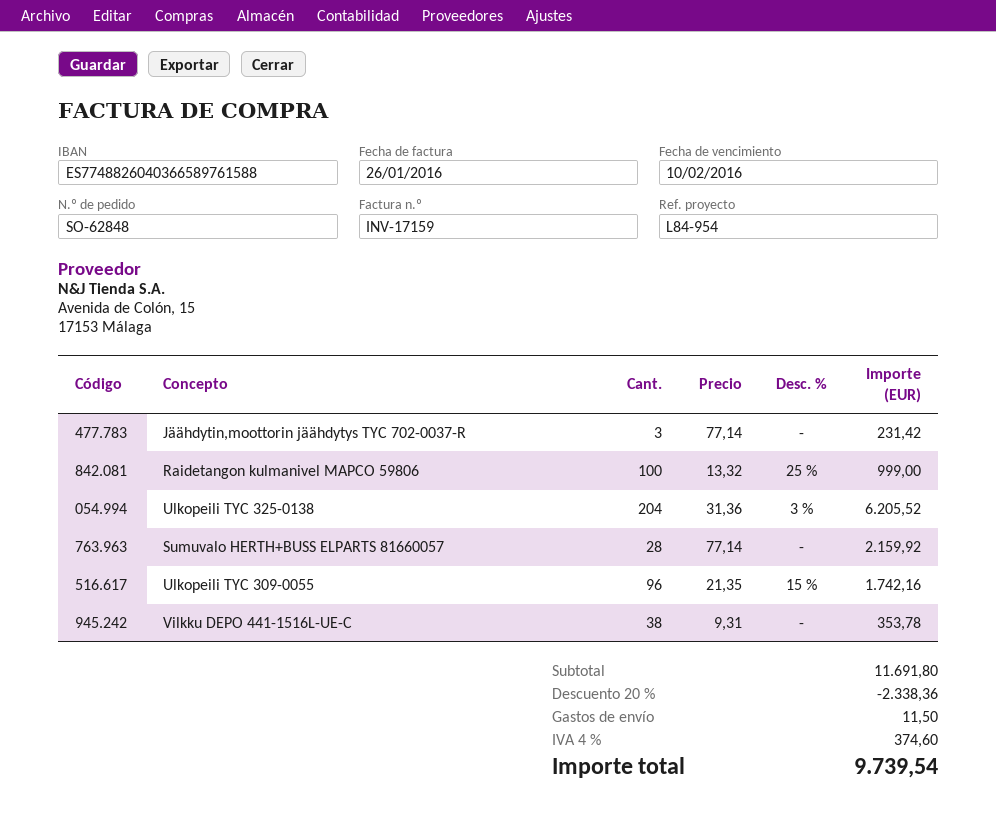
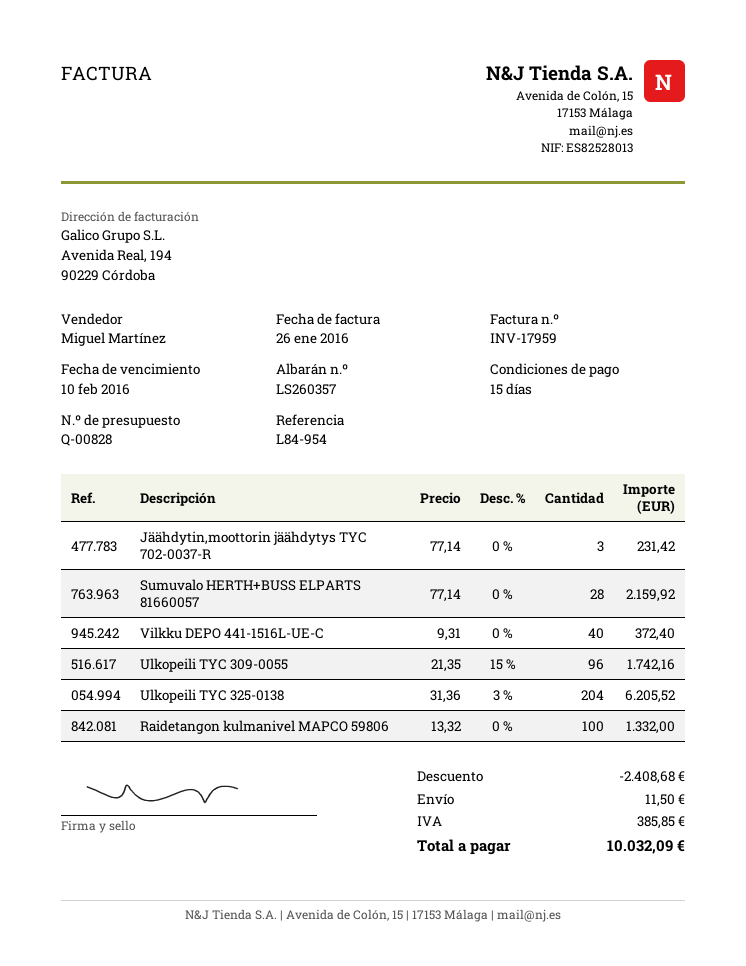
invoice number: INV-17159 -> INV-17959
Raidetangon kulmanivel MAPCO 59806: 100 x 13.32 - 25% = 999.00 -> 100 x 13.32 = 1332.00
Vilkku DEPO 441-1516L-UE-C: 38 x 9.31 = 353.78 -> 40 x 9.31 = 372.40
discount: 2338.36 -> 2408.68
tax: 374.60 -> 385.85
total: 9739.54 -> 10032.09

